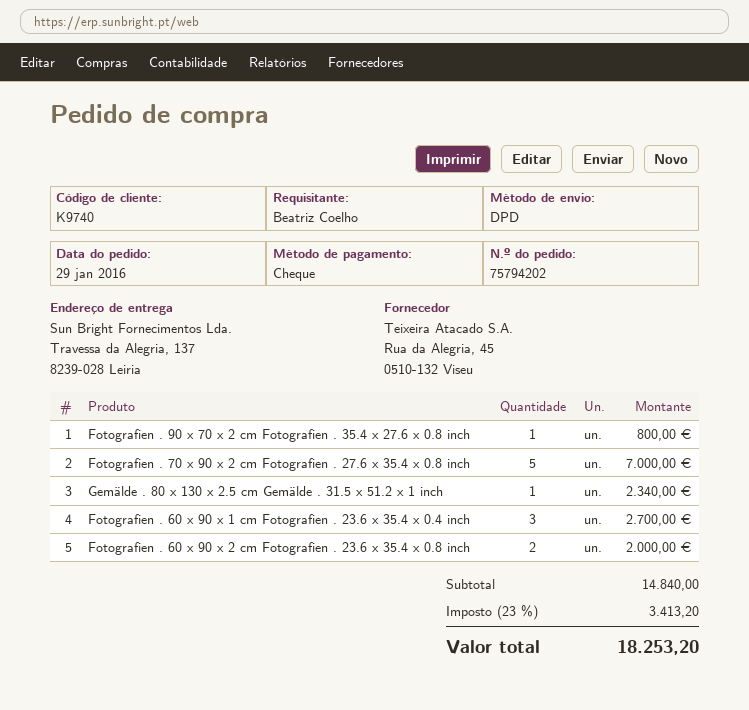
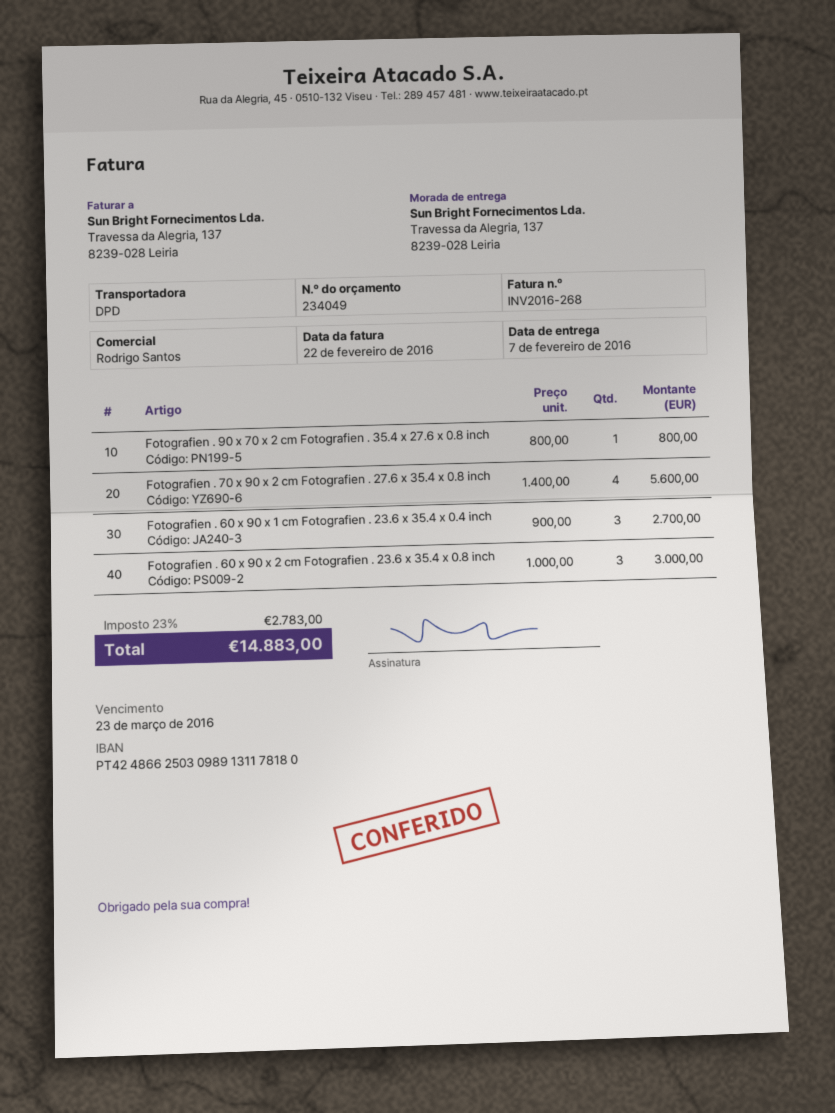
Fotografien . 70 x 90 x 2 cm Fotografien . 27.6 x 35.4 x 0.8 inch: 5 for 7000.00 -> 4 for 5600.00
Gemälde . 80 x 130 x 2.5 cm Gemälde . 31.5 x 51.2 x 1 inch: 1 for 2340.00 -> none
Fotografien . 60 x 90 x 2 cm Fotografien . 23.6 x 35.4 x 0.8 inch: 2 for 2000.00 -> 3 for 3000.00
tax: 23% = 3413.20 -> 23% = 2783.00
total: 18253.20 -> 14883.00

